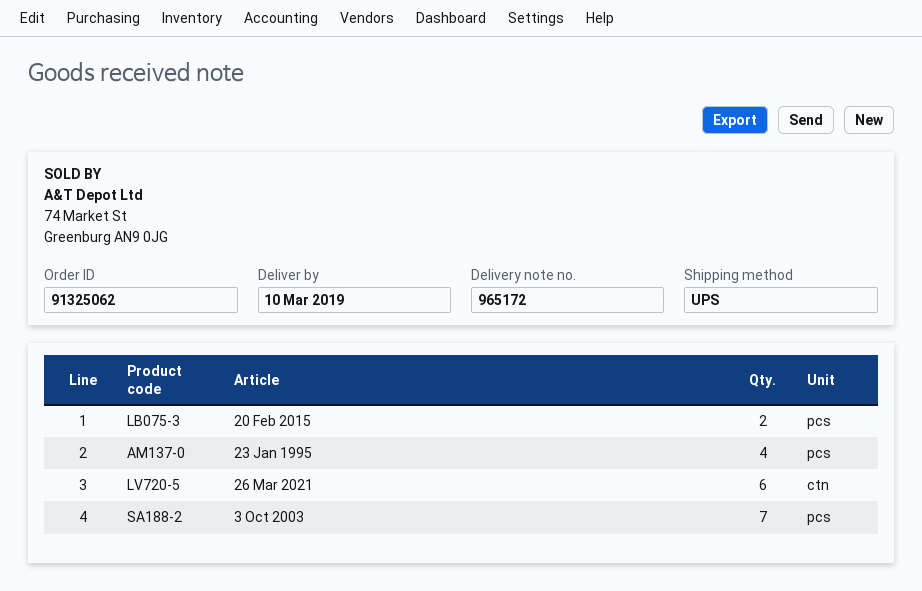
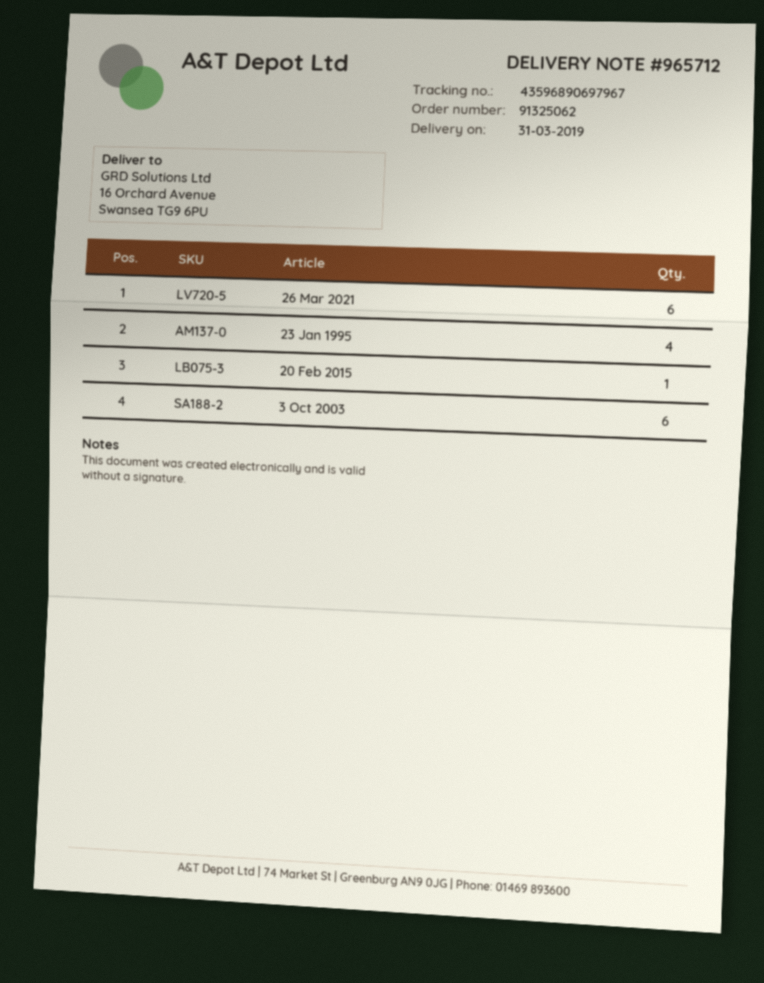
delivery note number: 965172 -> 965712
delivery date: 2019-03-10 -> 2019-03-31
20 Feb 2015: 2 -> 1
3 Oct 2003: 7 -> 6

